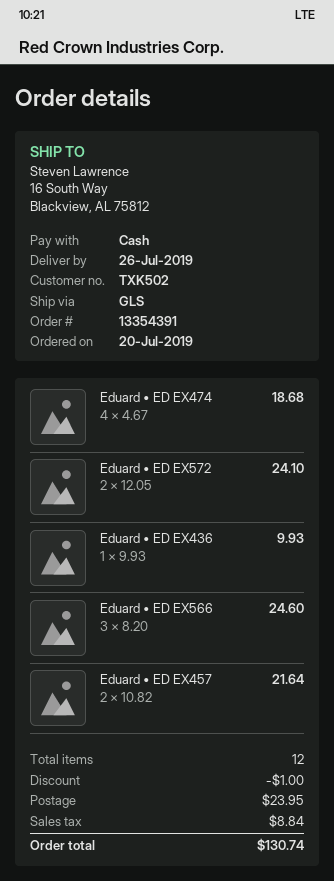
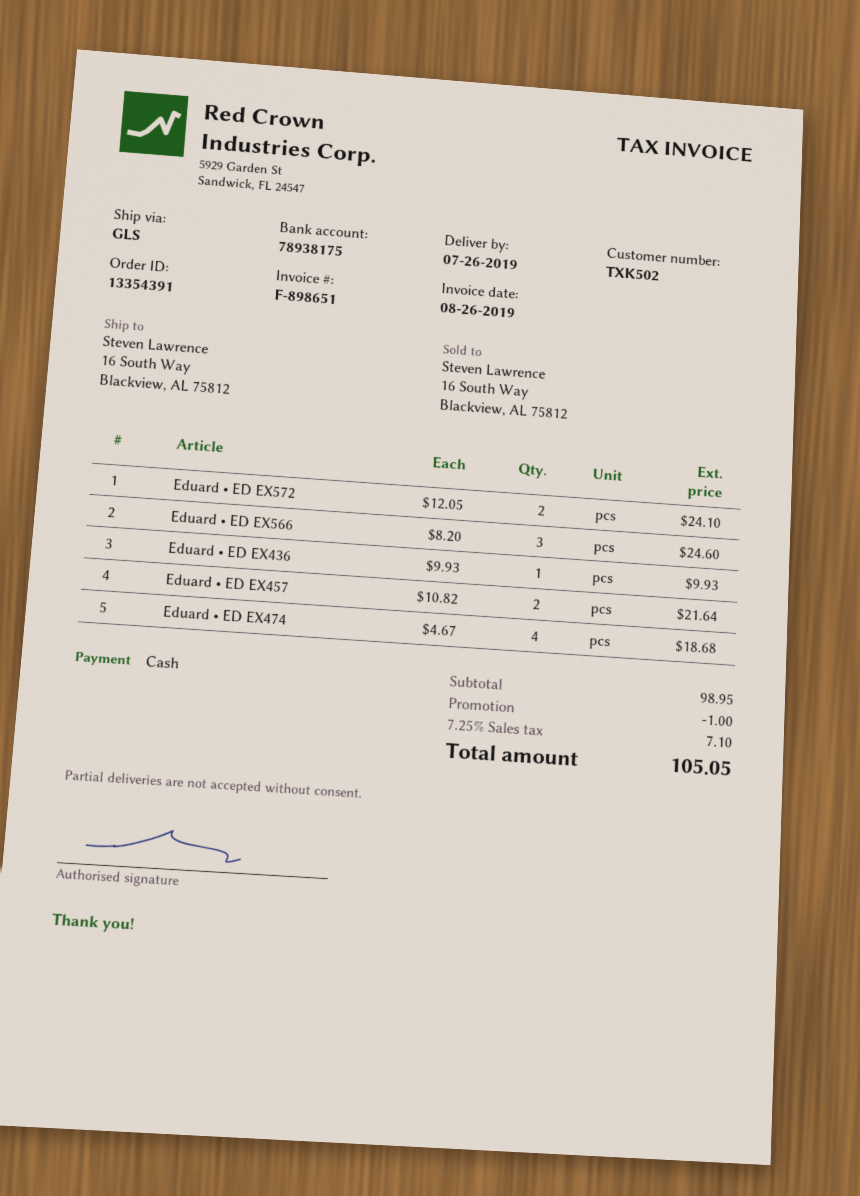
shipping: 23.95 -> none
tax: 8.84 -> 7.10
total: 130.74 -> 105.05

